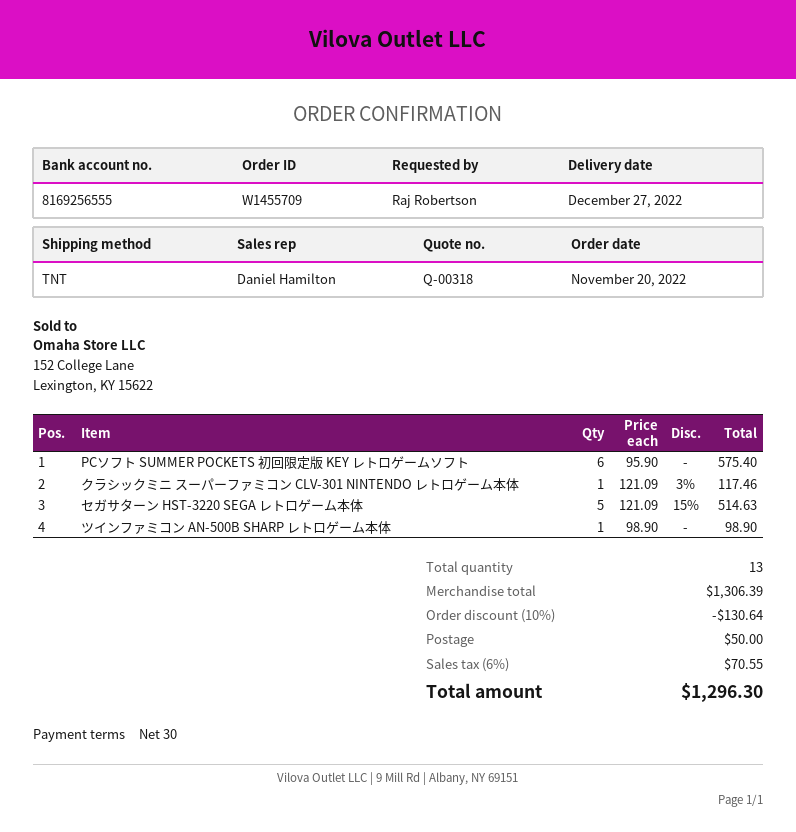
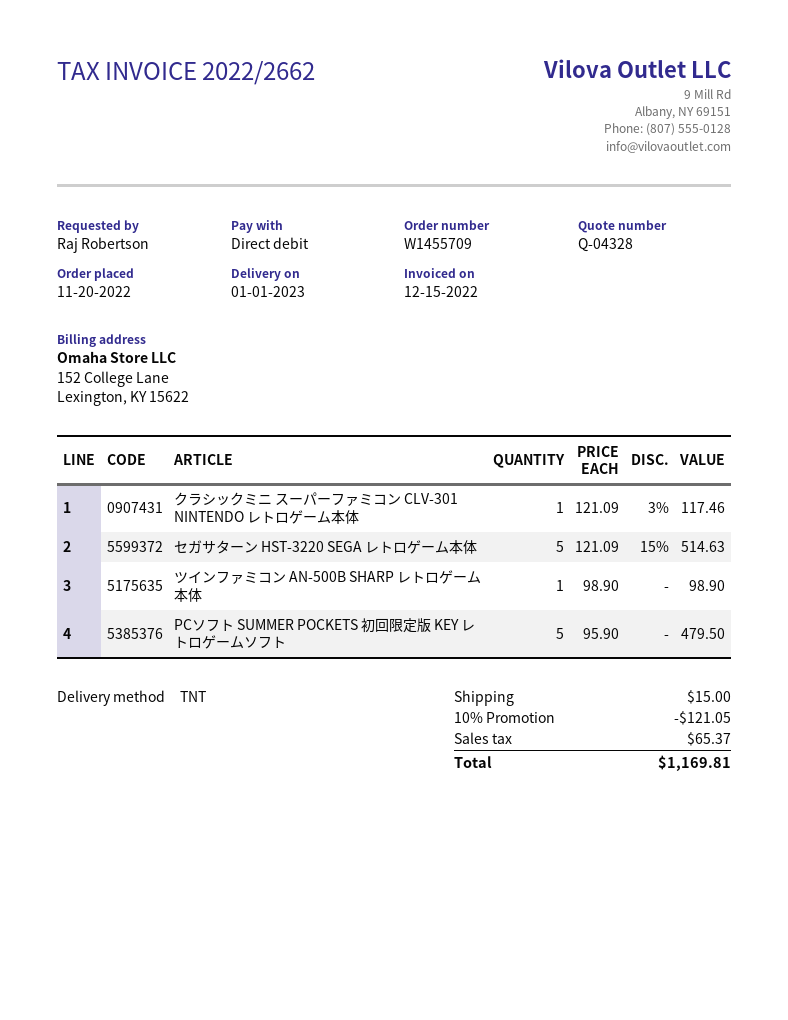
quote number: Q-00318 -> Q-04328
delivery date: 2022-12-27 -> 2023-01-01
PCソフト SUMMER POCKETS 初回限定版 KEY レトロゲームソフト: 6 x 95.90 = 575.40 -> 5 x 95.90 = 479.50
discount: 10% = 130.64 -> 10% = 121.05
shipping: 50.00 -> 15.00
tax: 70.55 -> 65.37
total: 1296.30 -> 1169.81

